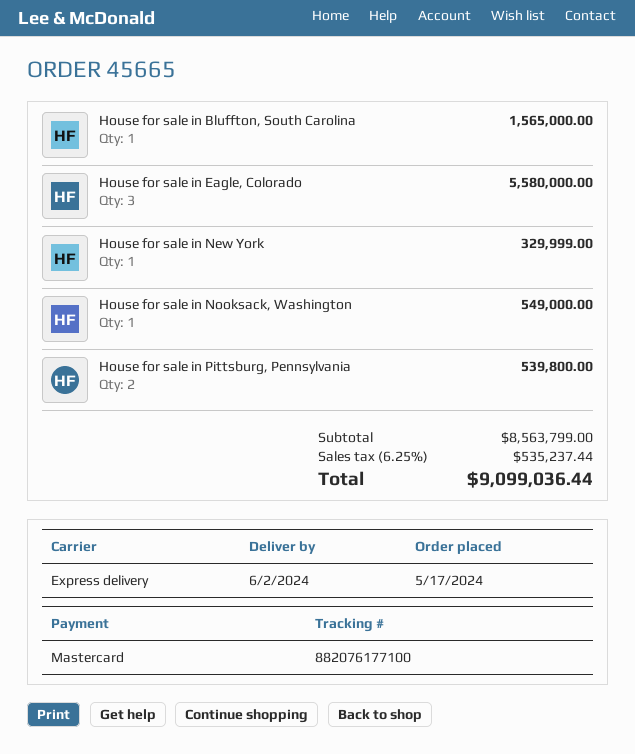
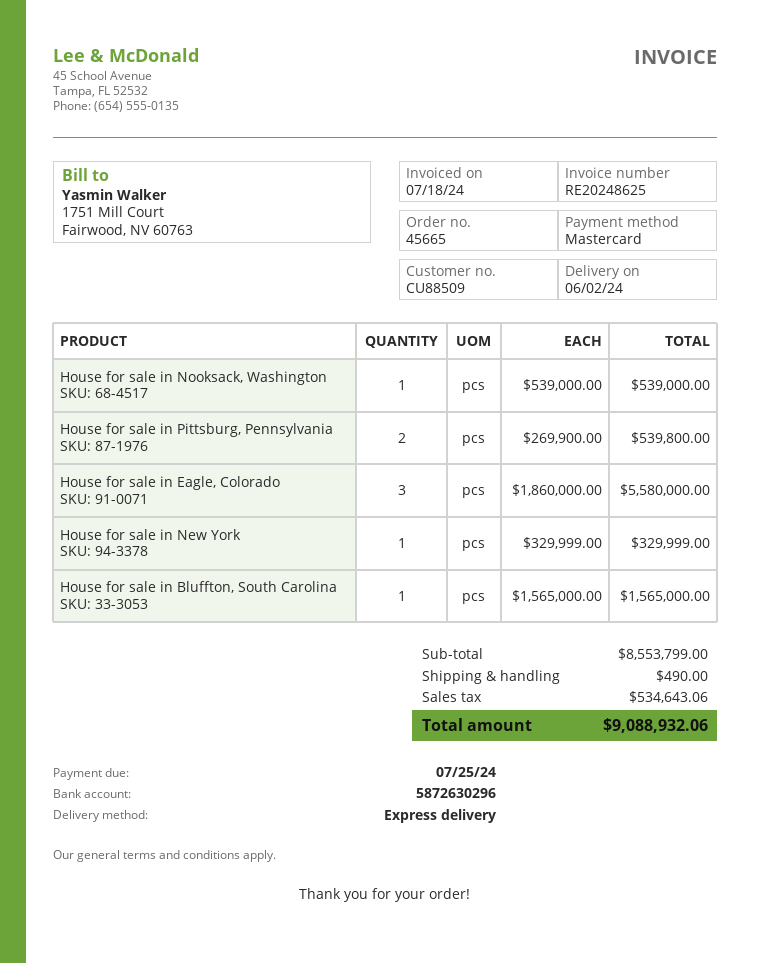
House for sale in Nooksack, Washington: 1 for 549000.00 -> 1 for 539000.00
subtotal: 8563799.00 -> 8553799.00
shipping: none -> 490.00
tax: 535237.44 -> 534643.06
total: 9099036.44 -> 9088932.06

